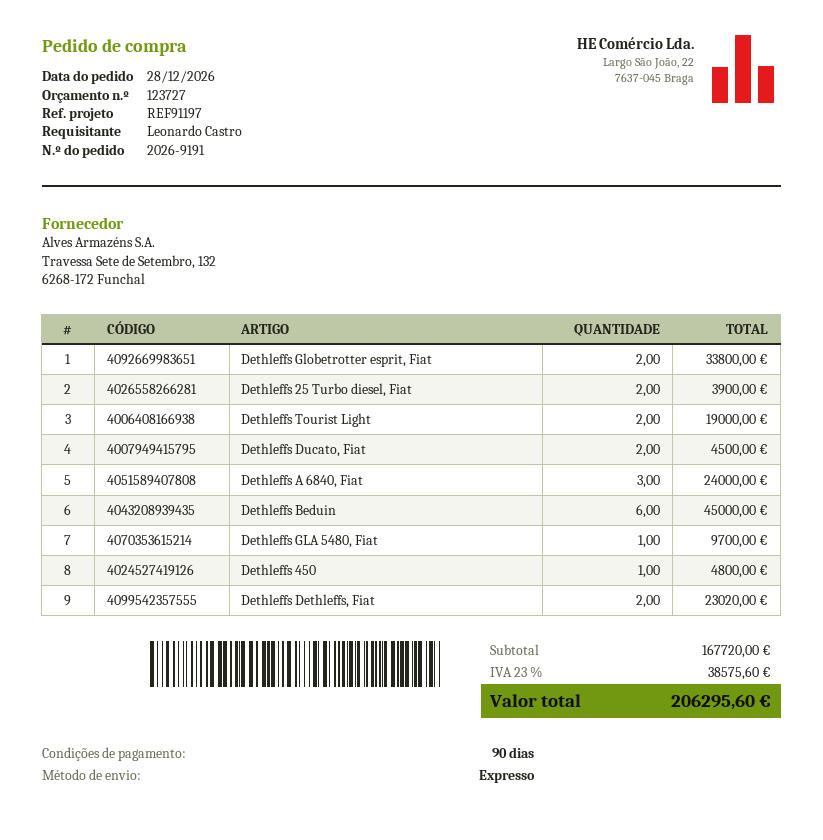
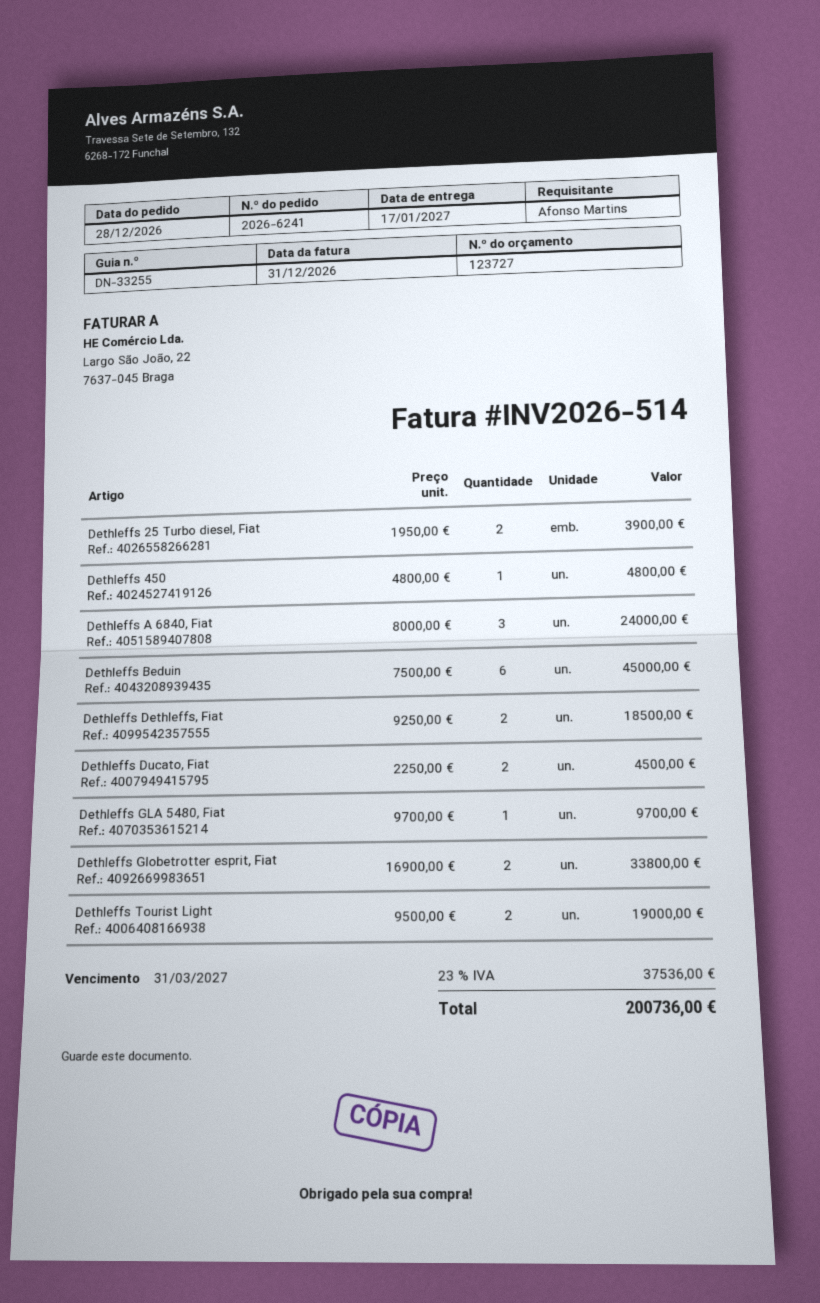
order number: 2026-9191 -> 2026-6241
ordered by: Leonardo Castro -> Afonso Martins
Dethleffs Dethleffs, Fiat: 2 for 23020.00 -> 2 for 18500.00
tax: 23% = 38575.60 -> 23% = 37536.00
total: 206295.60 -> 200736.00

